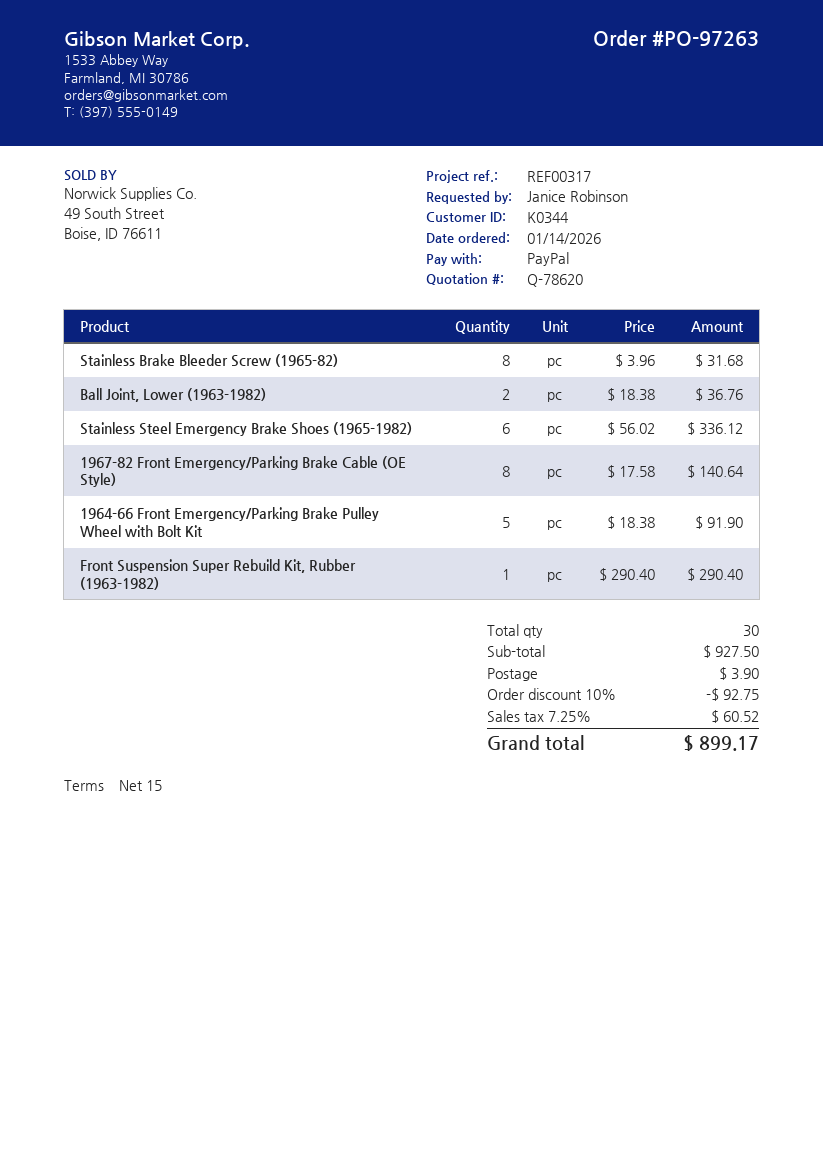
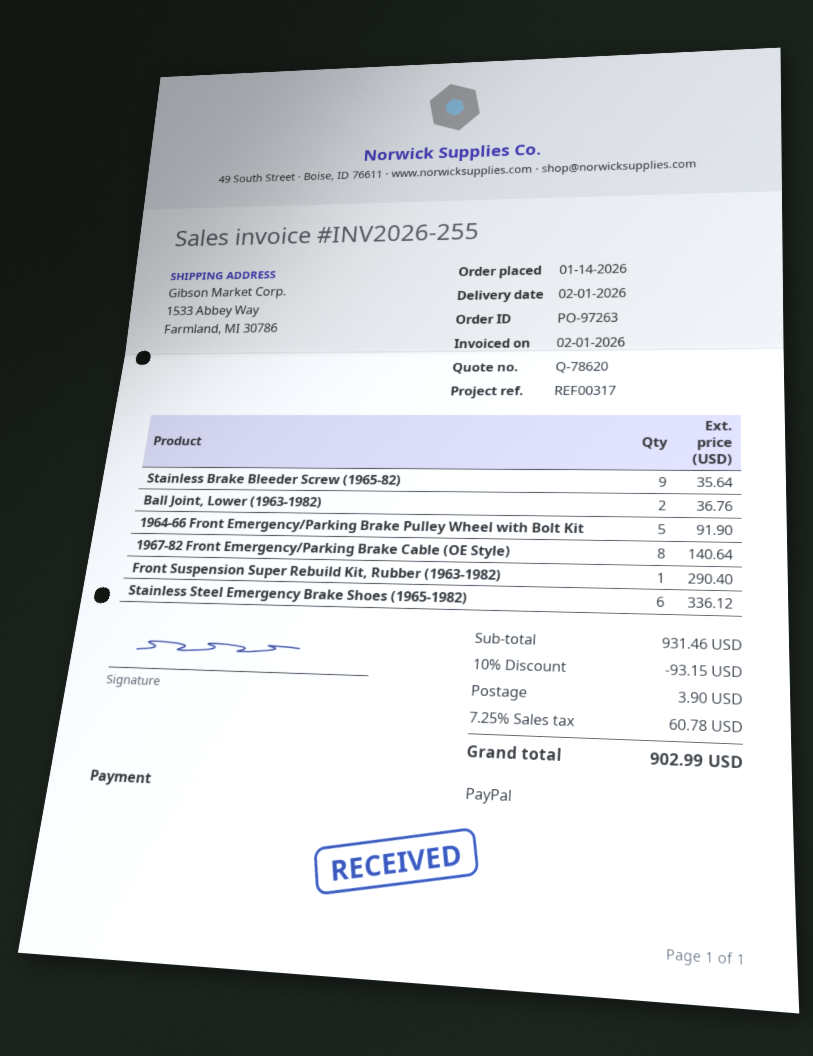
Stainless Brake Bleeder Screw (1965-82): 8 for 31.68 -> 9 for 35.64
subtotal: 927.50 -> 931.46
discount: 10% = 92.75 -> 10% = 93.15
tax: 7.25% = 60.52 -> 7.25% = 60.78
total: 899.17 -> 902.99

